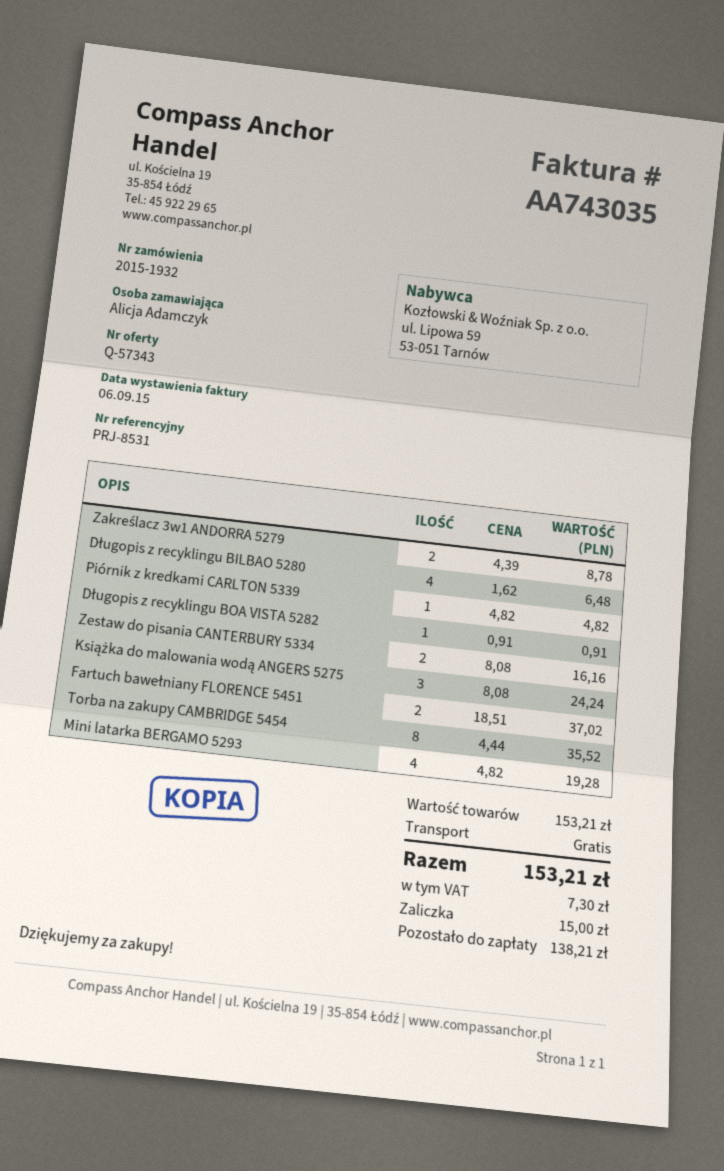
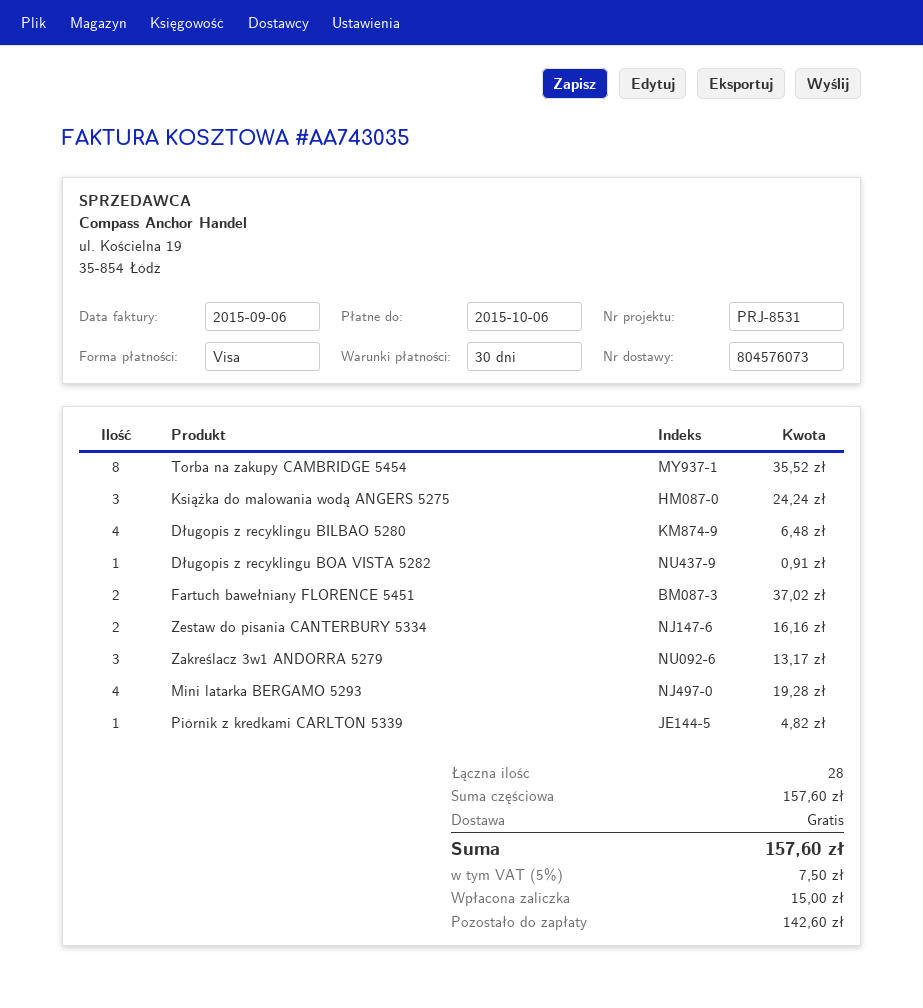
Zakreślacz 3w1 ANDORRA 5279: 2 for 8.78 -> 3 for 13.17
subtotal: 153.21 -> 157.60
tax: 7.30 -> 7.50
total: 153.21 -> 157.60
balance: 138.21 -> 142.60

